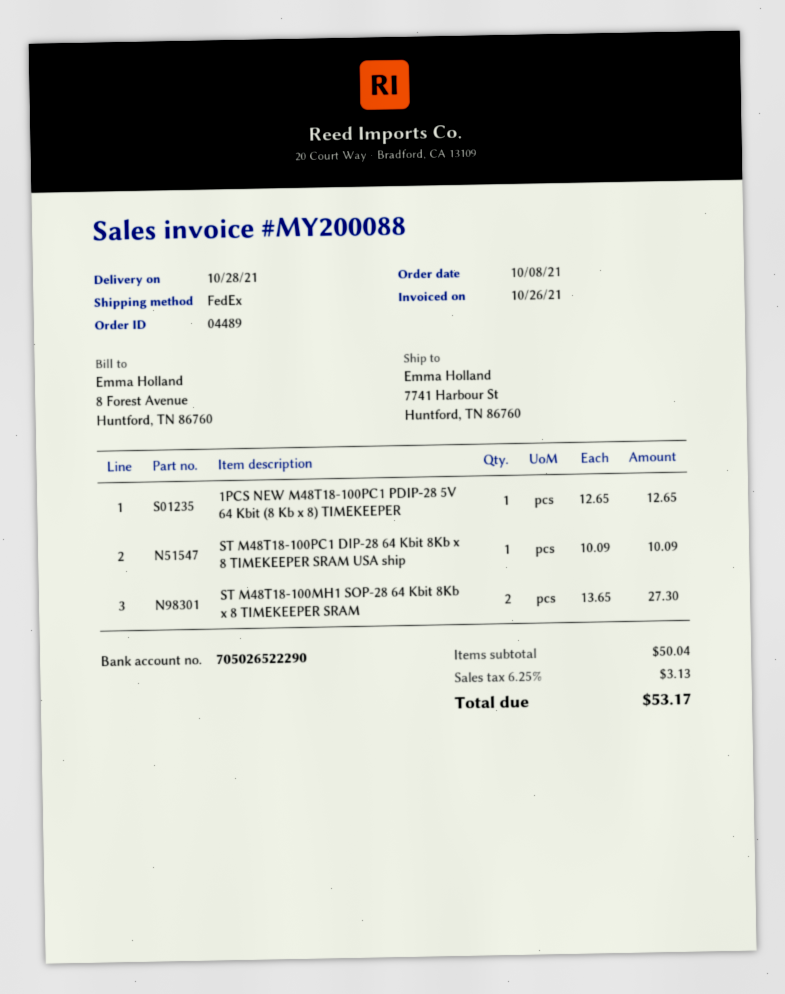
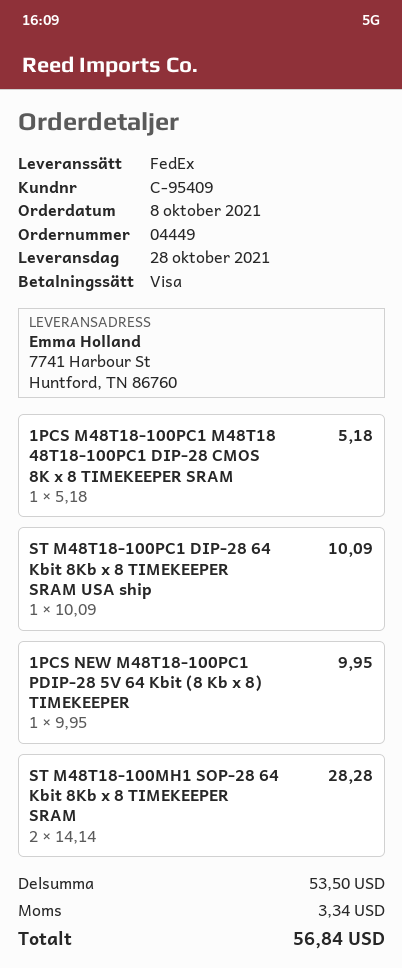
order number: 04489 -> 04449
1PCS NEW M48T18-100PC1 PDIP-28 5V 64 Kbit (8 Kb x 8) TIMEKEEPER: 1 x 12.65 = 12.65 -> 1 x 9.95 = 9.95
ST M48T18-100MH1 SOP-28 64 Kbit 8Kb x 8 TIMEKEEPER SRAM: 2 x 13.65 = 27.30 -> 2 x 14.14 = 28.28
1PCS M48T18-100PC1 M48T18 48T18-100PC1 DIP-28 CMOS 8K x 8 TIMEKEEPER SRAM: none -> 1 x 5.18 = 5.18
subtotal: 50.04 -> 53.50
tax: 3.13 -> 3.34
total: 53.17 -> 56.84

